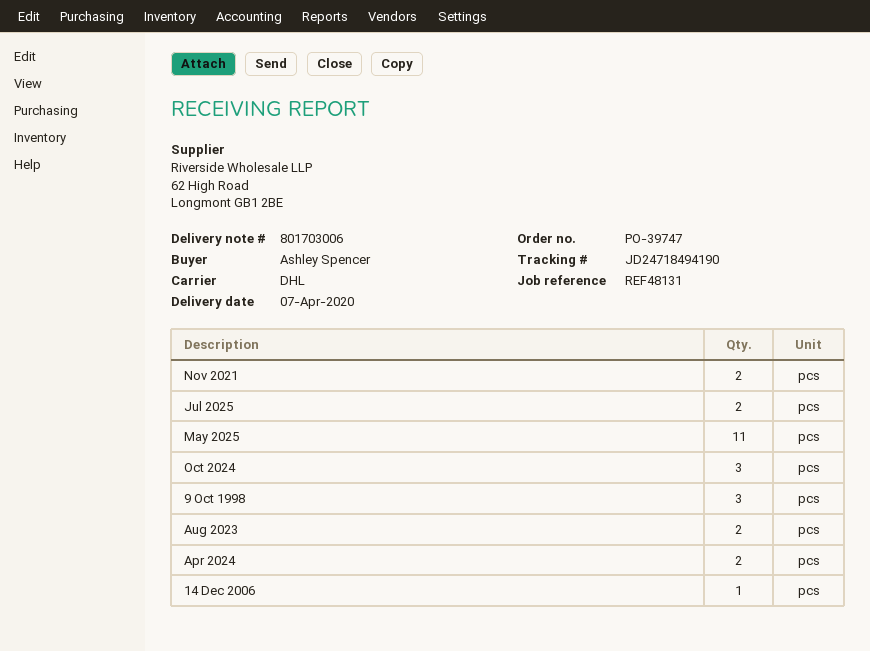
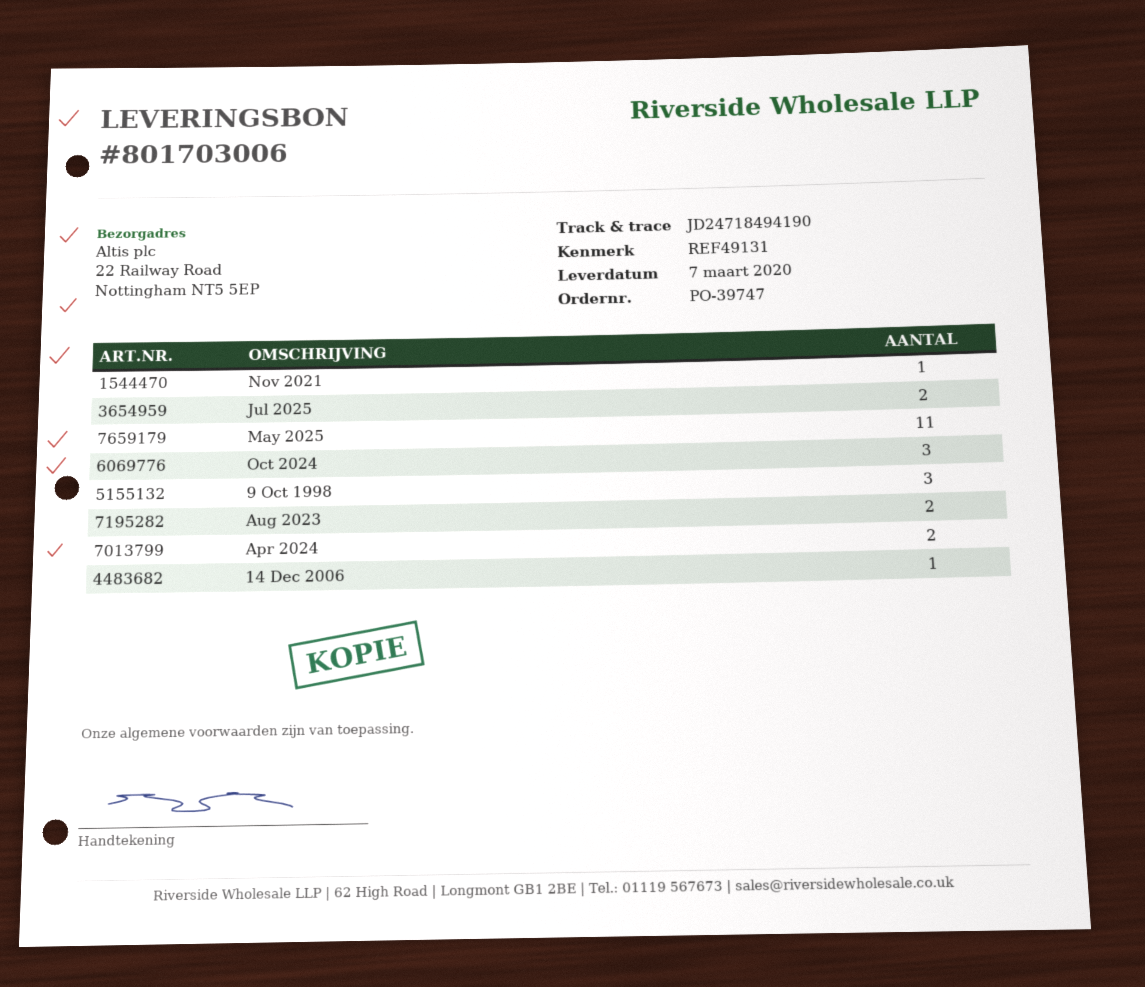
delivery date: 2020-04-07 -> 2020-03-07
reference: REF48131 -> REF49131
Nov 2021: 2 -> 1

